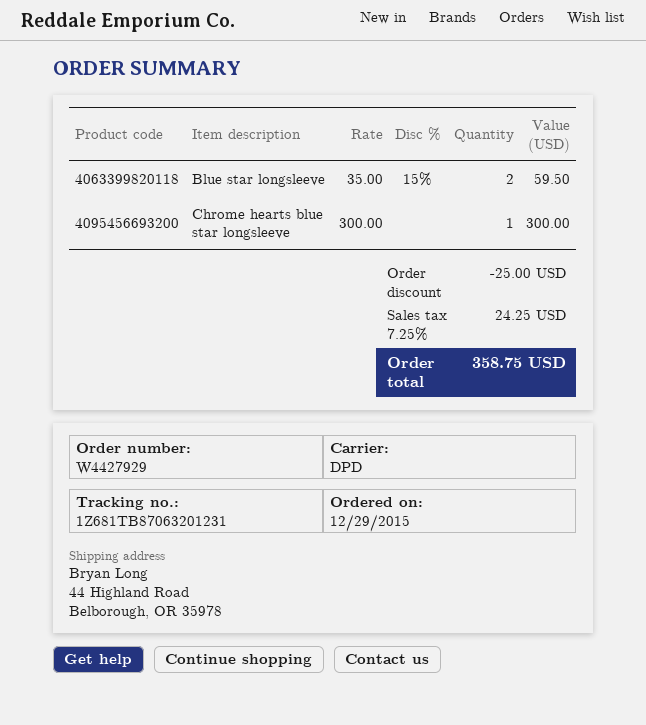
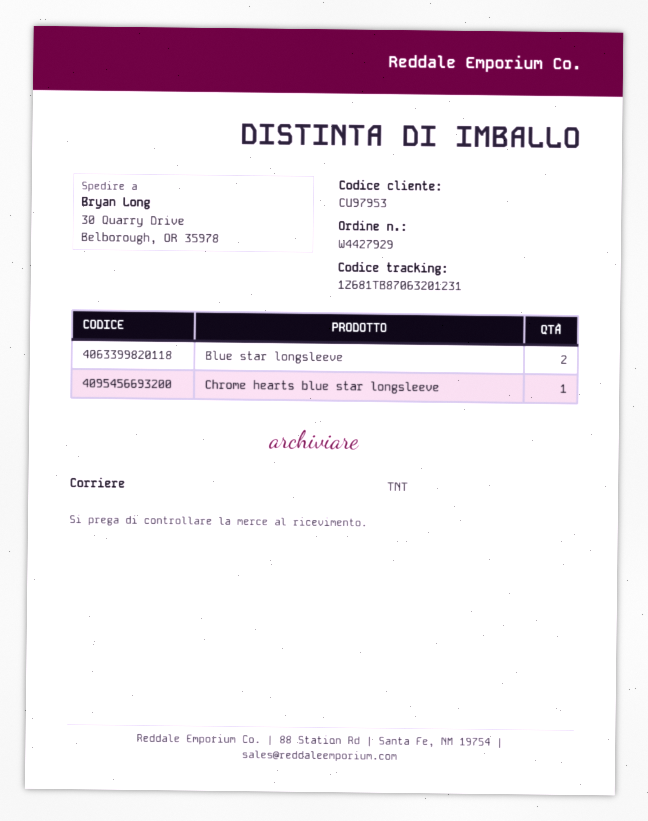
shipping method: DPD -> TNT
ship to: 44 Highland Road, Belborough, OR 35978 -> 30 Quarry Drive, Belborough, OR 35978

